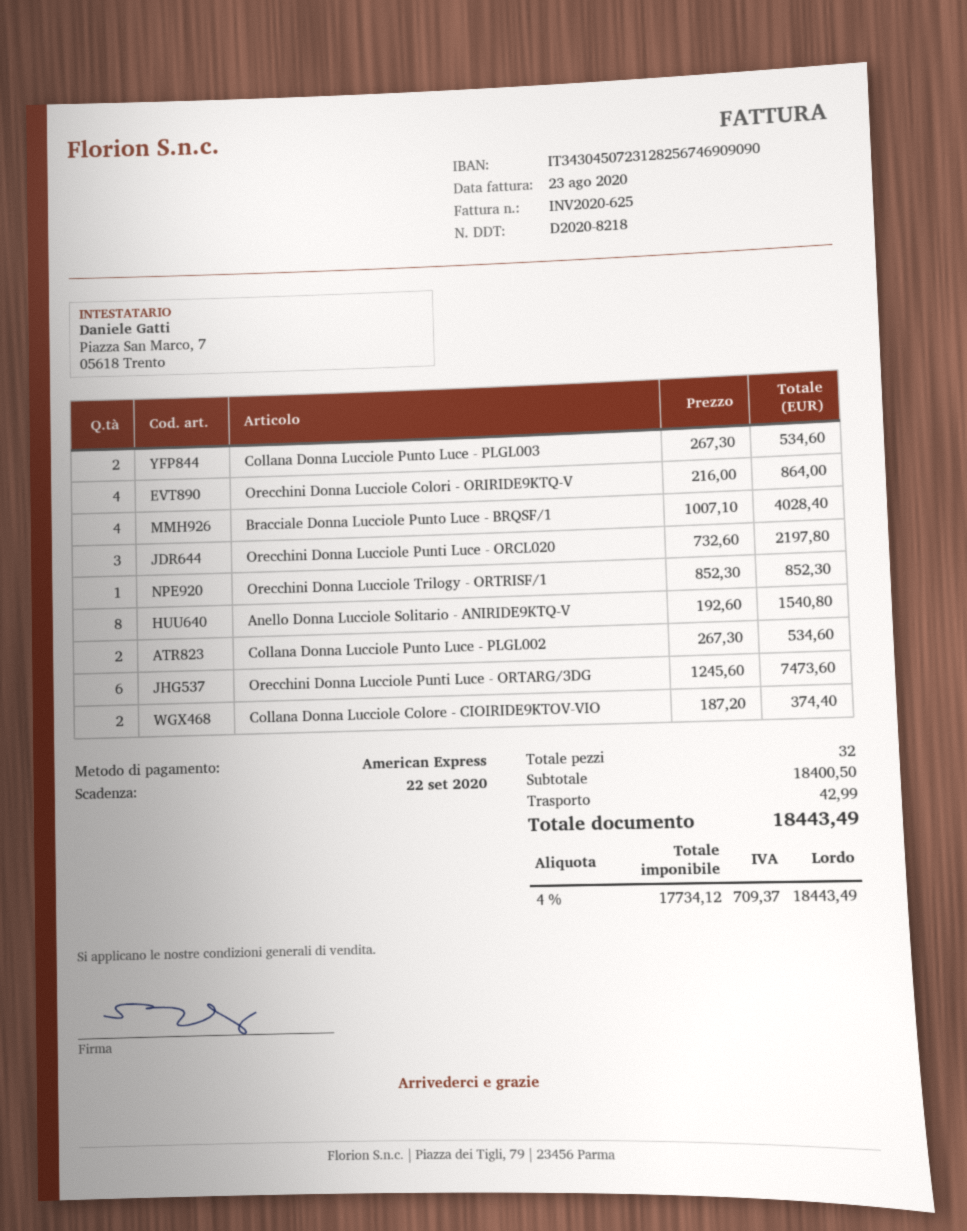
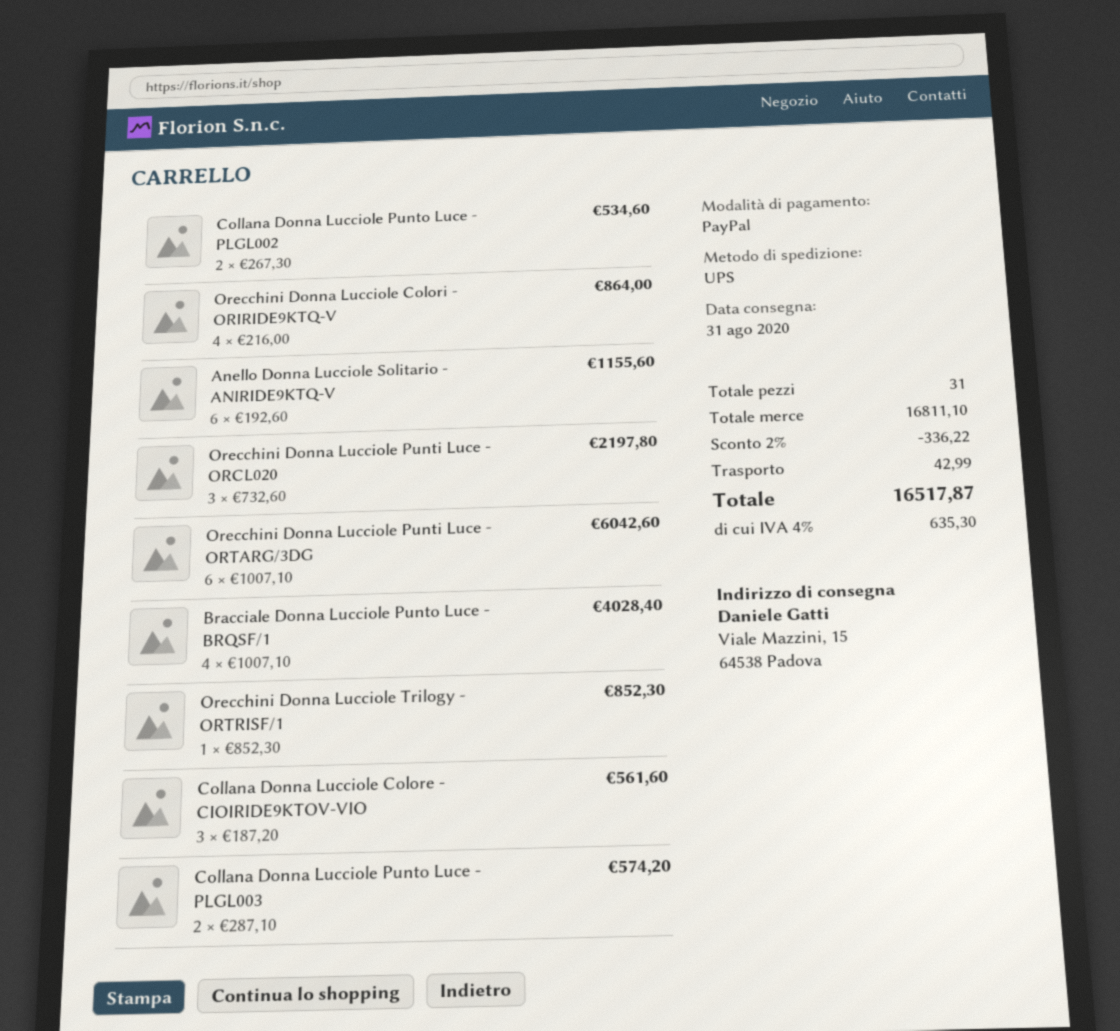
payment method: American Express -> PayPal
Collana Donna Lucciole Punto Luce - PLGL003: 2 x 267.30 = 534.60 -> 2 x 287.10 = 574.20
Anello Donna Lucciole Solitario - ANIRIDE9KTQ-V: 8 x 192.60 = 1540.80 -> 6 x 192.60 = 1155.60
Orecchini Donna Lucciole Punti Luce - ORTARG/3DG: 6 x 1245.60 = 7473.60 -> 6 x 1007.10 = 6042.60
Collana Donna Lucciole Colore - CIOIRIDE9KTOV-VIO: 2 x 187.20 = 374.40 -> 3 x 187.20 = 561.60
total quantity: 32 -> 31
subtotal: 18400.50 -> 16811.10
discount: none -> 2% = 336.22
tax: 4% = 709.37 -> 4% = 635.30
total: 18443.49 -> 16517.87

